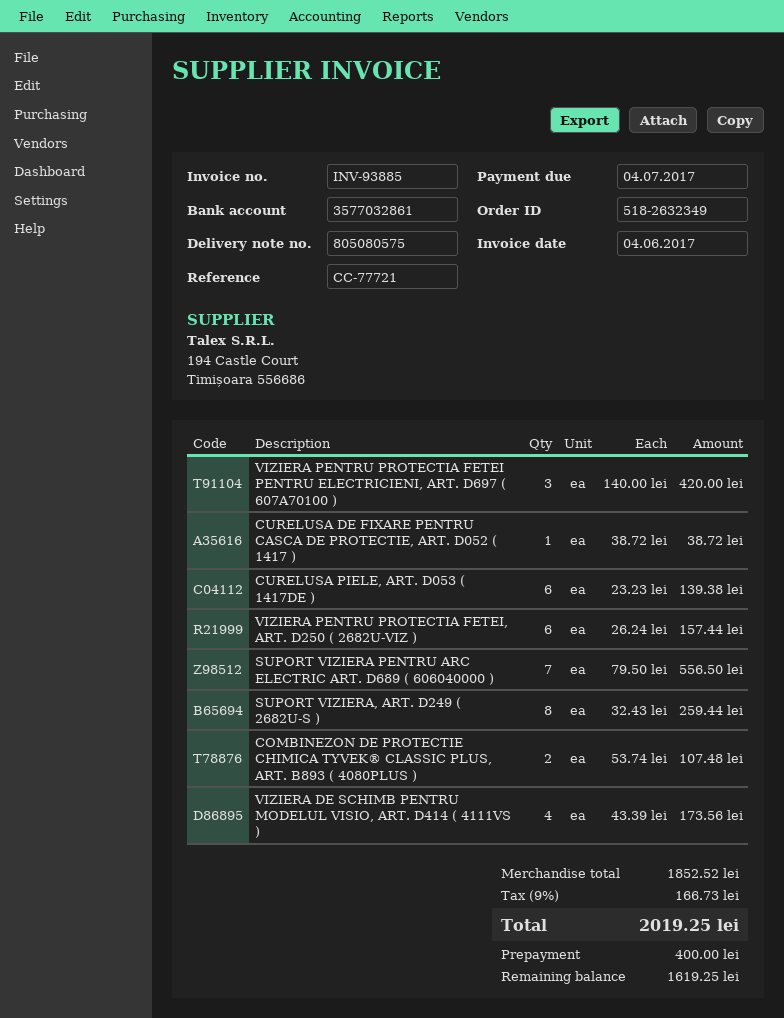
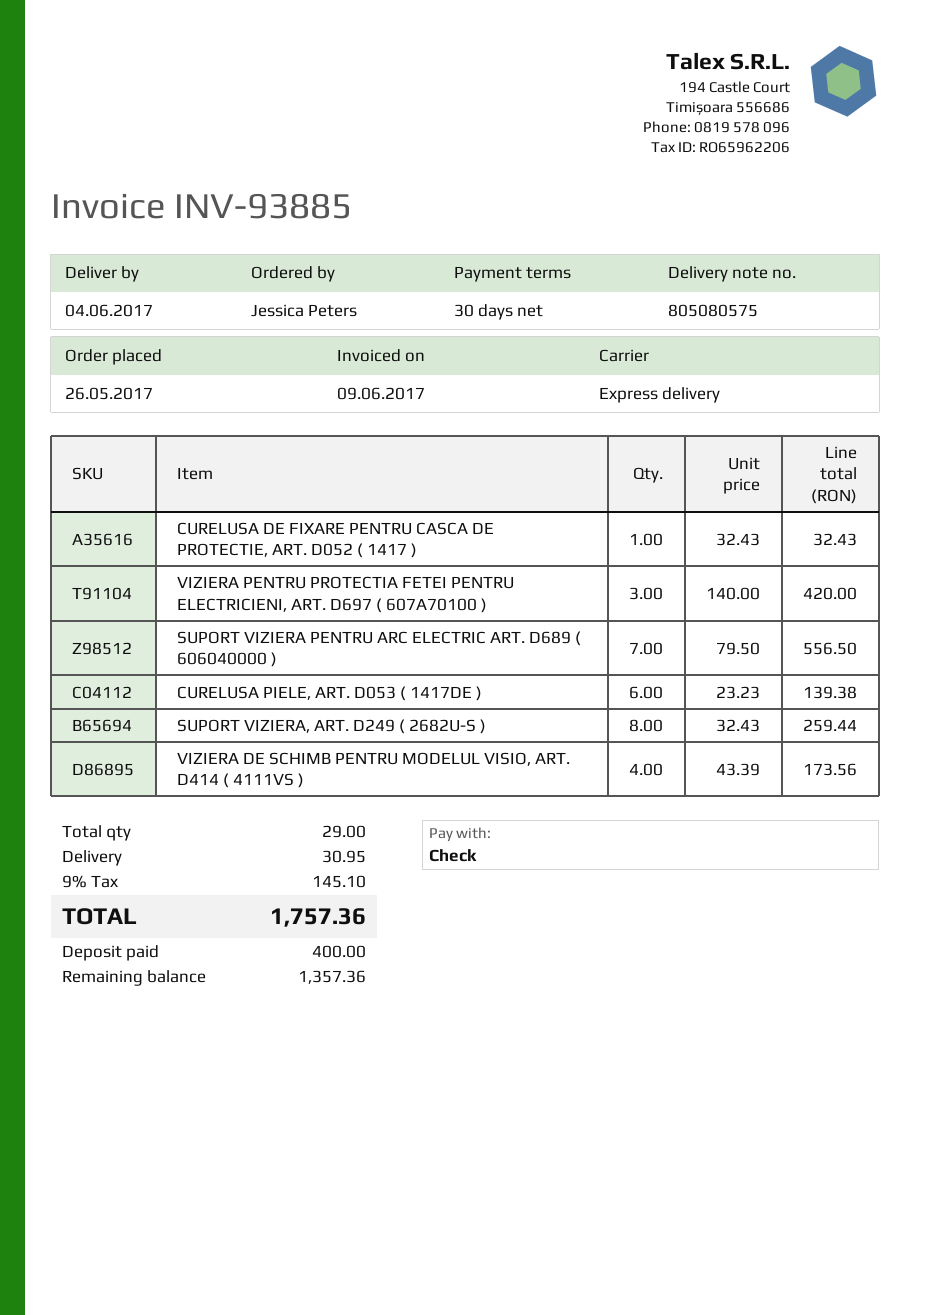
invoice date: 2017-06-04 -> 2017-06-09
CURELUSA DE FIXARE PENTRU CASCA DE PROTECTIE, ART. D052 ( 1417 ): 1 x 38.72 = 38.72 -> 1 x 32.43 = 32.43
VIZIERA PENTRU PROTECTIA FETEI, ART. D250 ( 2682U-VIZ ): 6 x 26.24 = 157.44 -> none
COMBINEZON DE PROTECTIE CHIMICA TYVEK® CLASSIC PLUS, ART. B893 ( 4080PLUS ): 2 x 53.74 = 107.48 -> none
shipping: none -> 30.95
tax: 9% = 166.73 -> 9% = 145.10
total: 2019.25 -> 1757.36
balance: 1619.25 -> 1357.36

